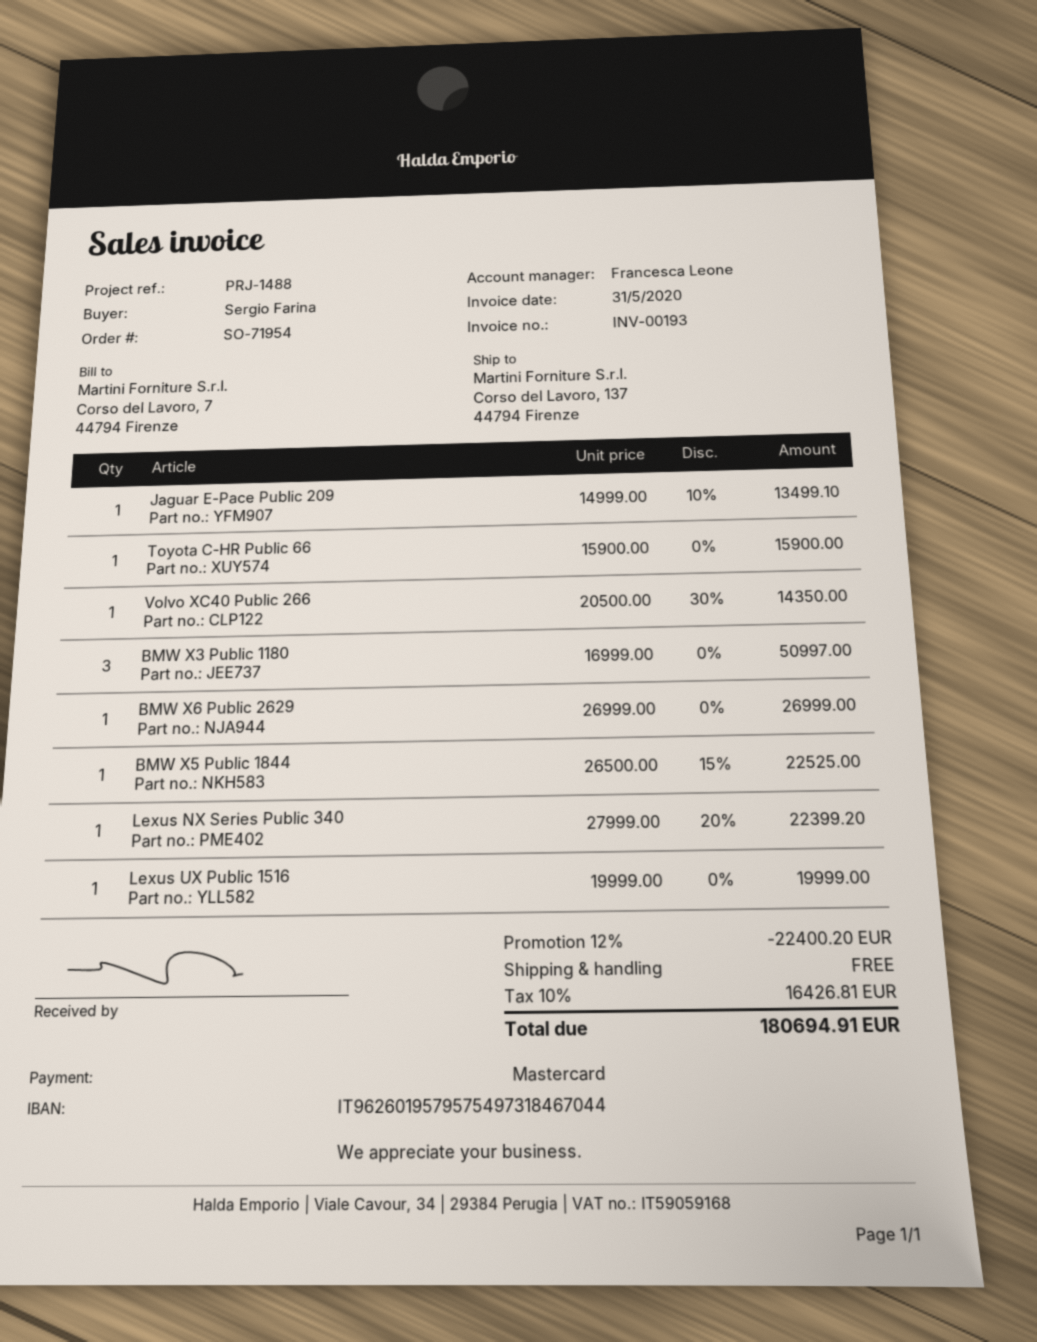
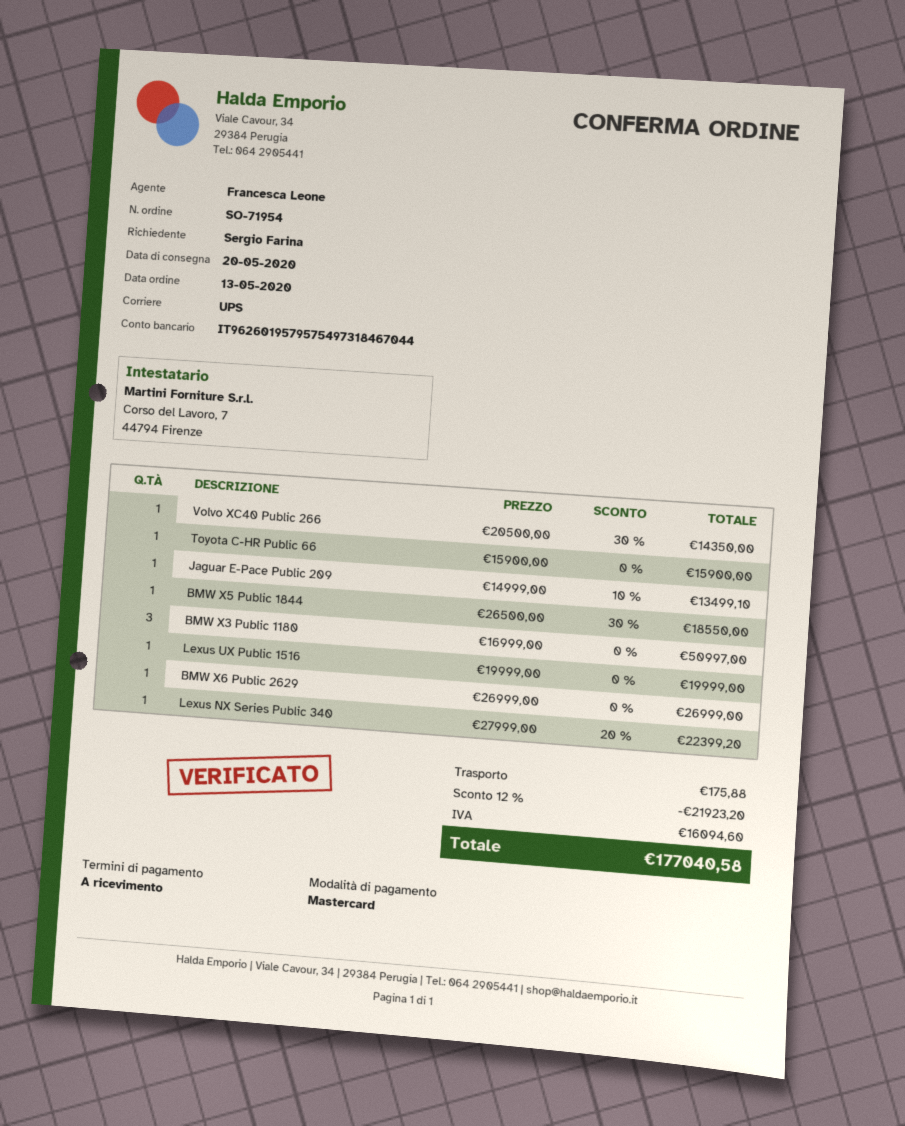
BMW X5 Public 1844: 1 x 26500.00 - 15% = 22525.00 -> 1 x 26500.00 - 30% = 18550.00
discount: 12% = 22400.20 -> 12% = 21923.20
shipping: 0.00 -> 175.88
tax: 16426.81 -> 16094.60
total: 180694.91 -> 177040.58

